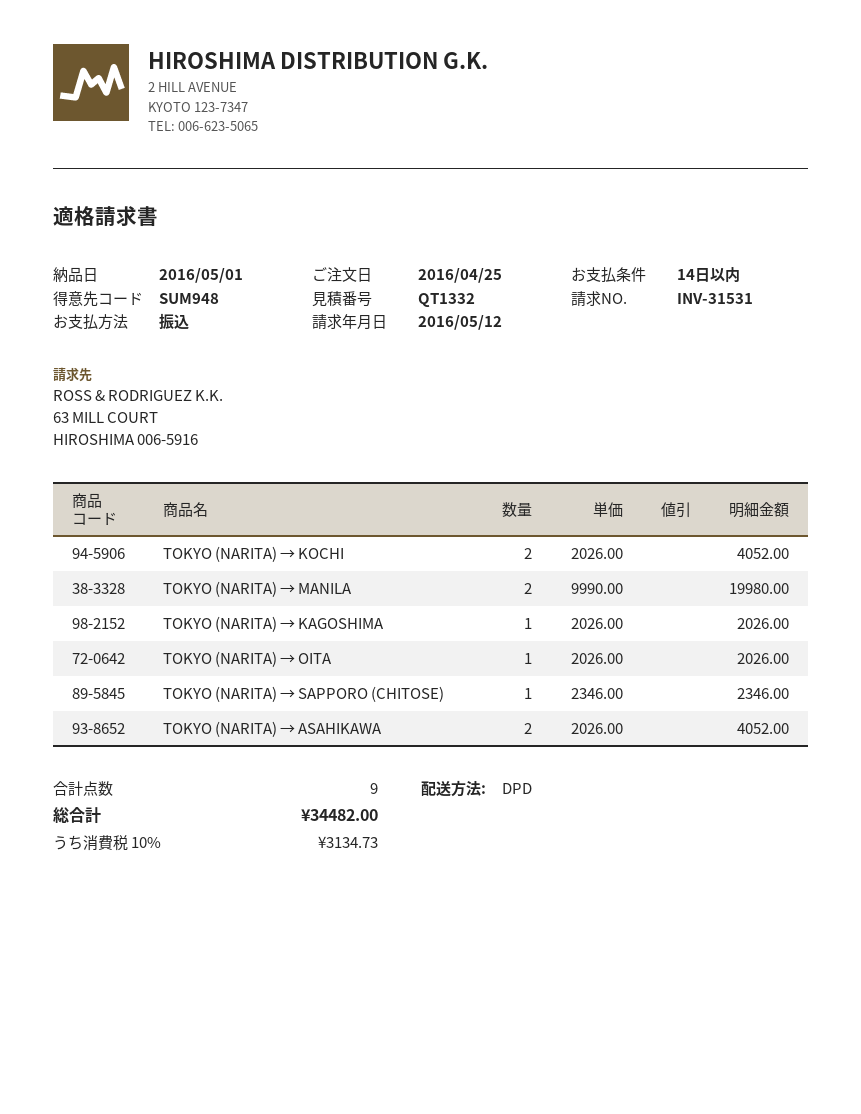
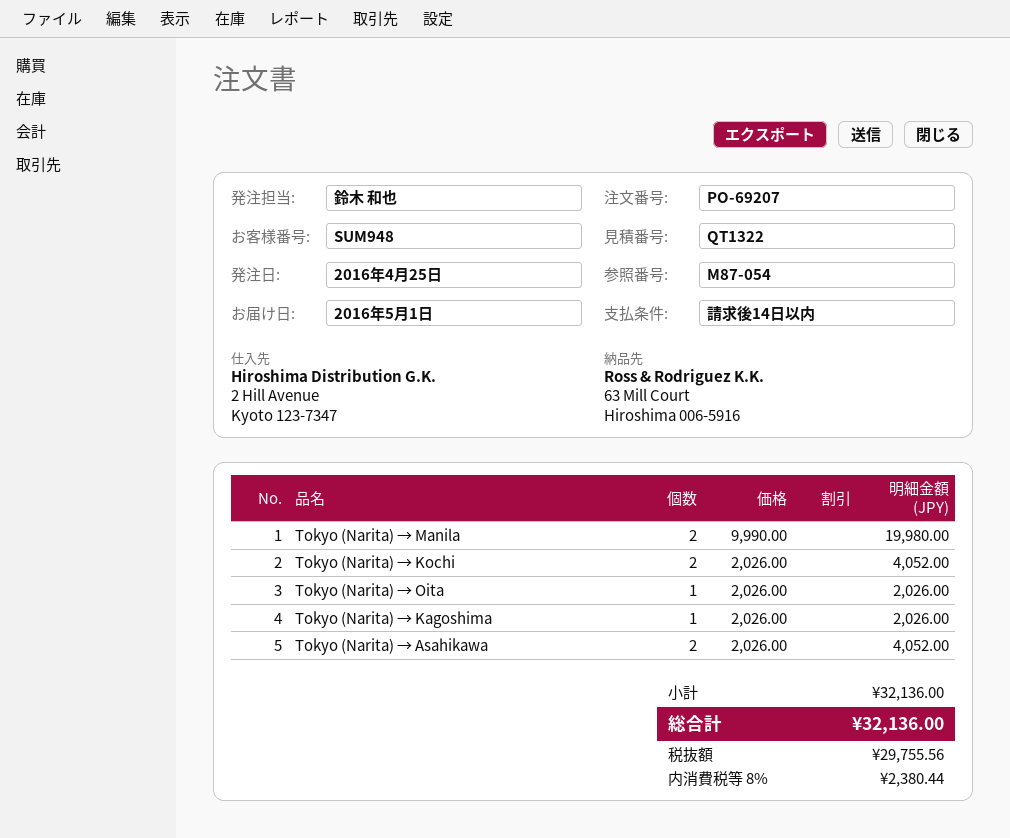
quote number: QT1332 -> QT1322
TOKYO (NARITA) → SAPPORO (CHITOSE): 1 x 2346.00 = 2346.00 -> none
tax: 10% = 3134.73 -> 8% = 2380.44
total: 34482.00 -> 32136.00

